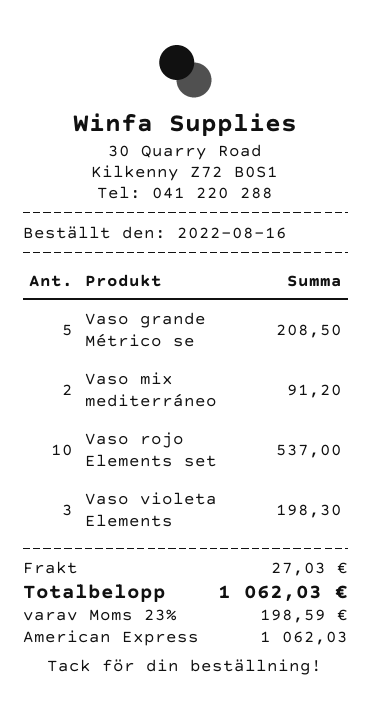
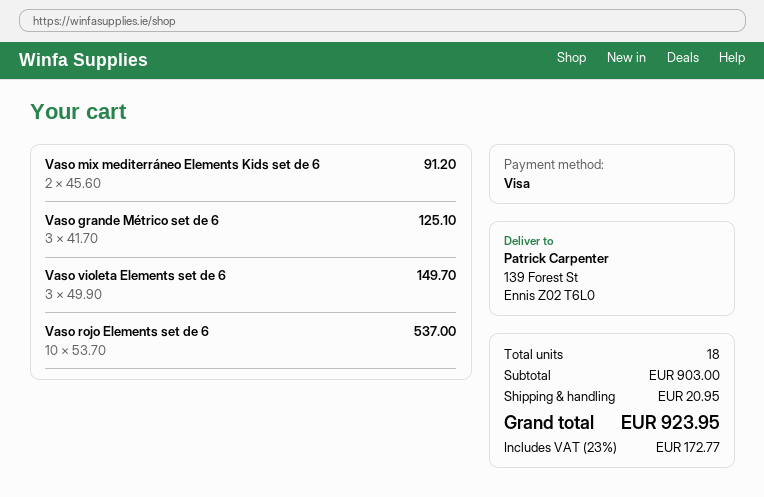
payment method: American Express -> Visa
Vaso grande Métrico se: 5 for 208.50 -> 3 for 125.10
Vaso violeta Elements: 3 for 198.30 -> 3 for 149.70
shipping: 27.03 -> 20.95
tax: 23% = 198.59 -> 23% = 172.77
total: 1062.03 -> 923.95

